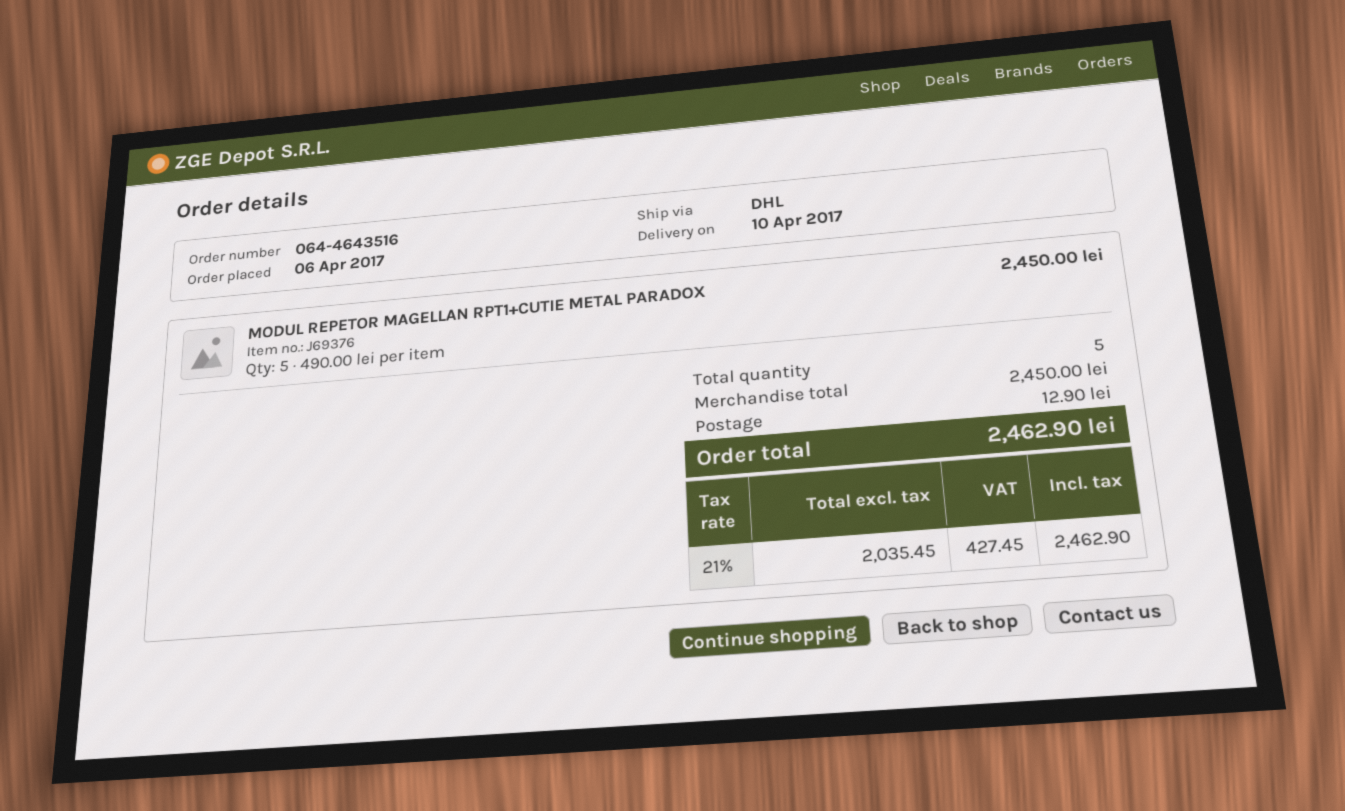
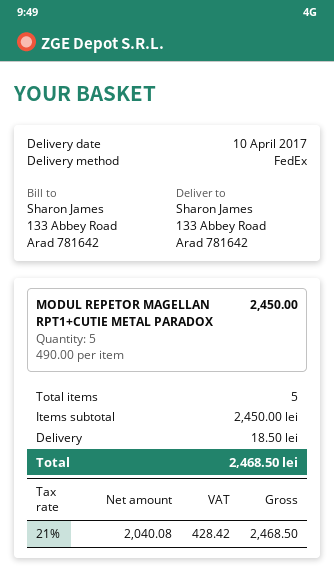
shipping method: DHL -> FedEx
shipping: 12.90 -> 18.50
net: 2035.45 -> 2040.08
tax: 21% = 427.45 -> 21% = 428.42
total: 2462.90 -> 2468.50

